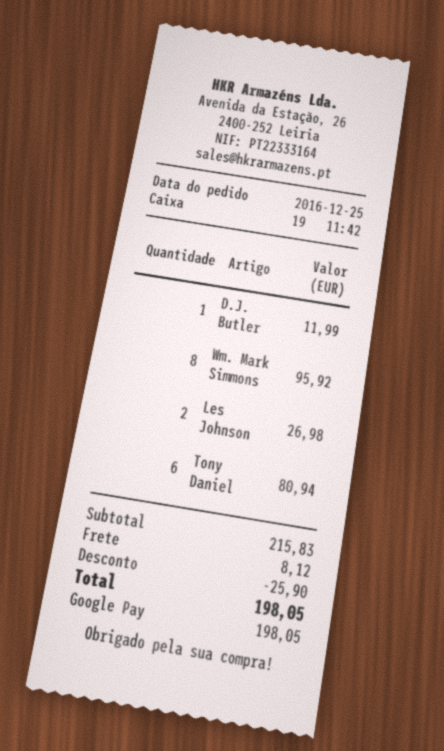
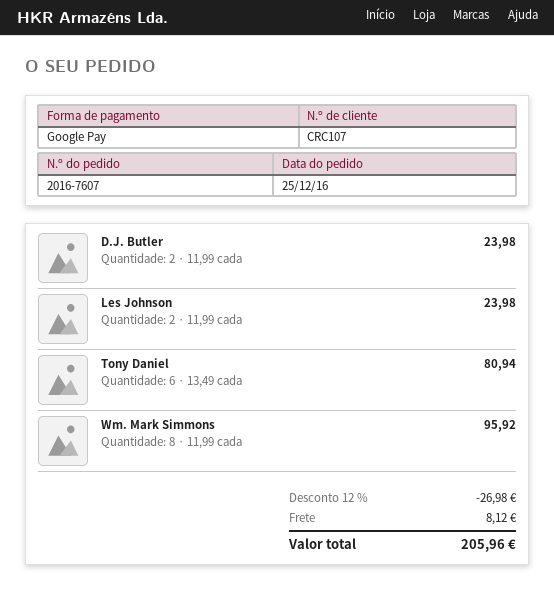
D.J. Butler: 1 for 11.99 -> 2 for 23.98
Les Johnson: 2 for 26.98 -> 2 for 23.98
discount: 25.90 -> 26.98
total: 198.05 -> 205.96

